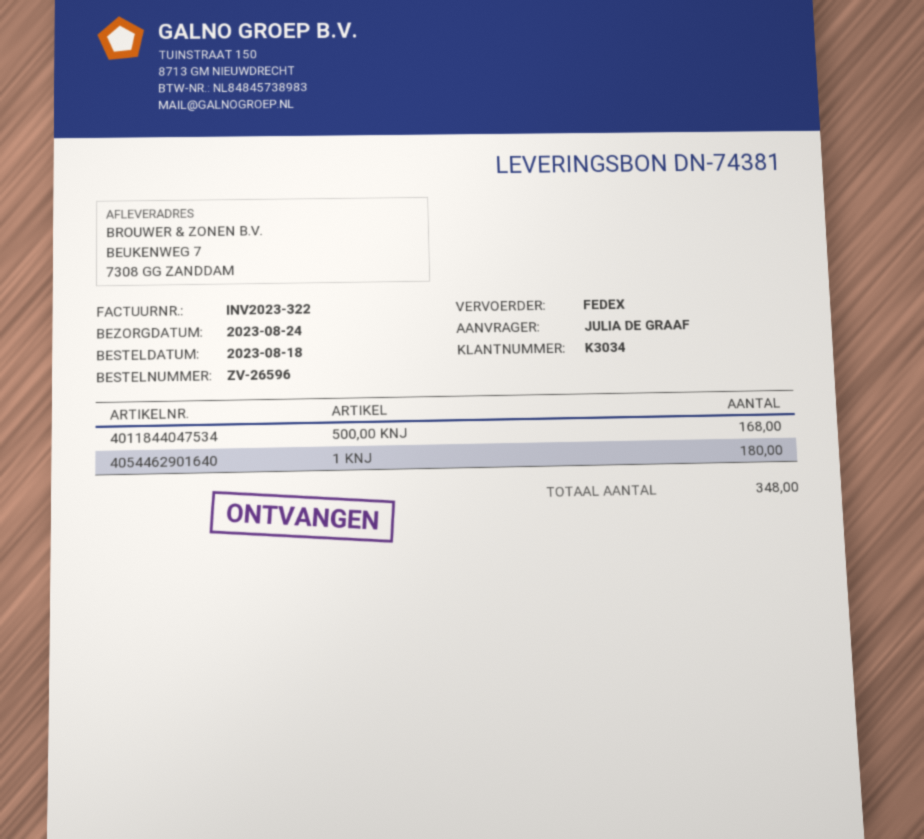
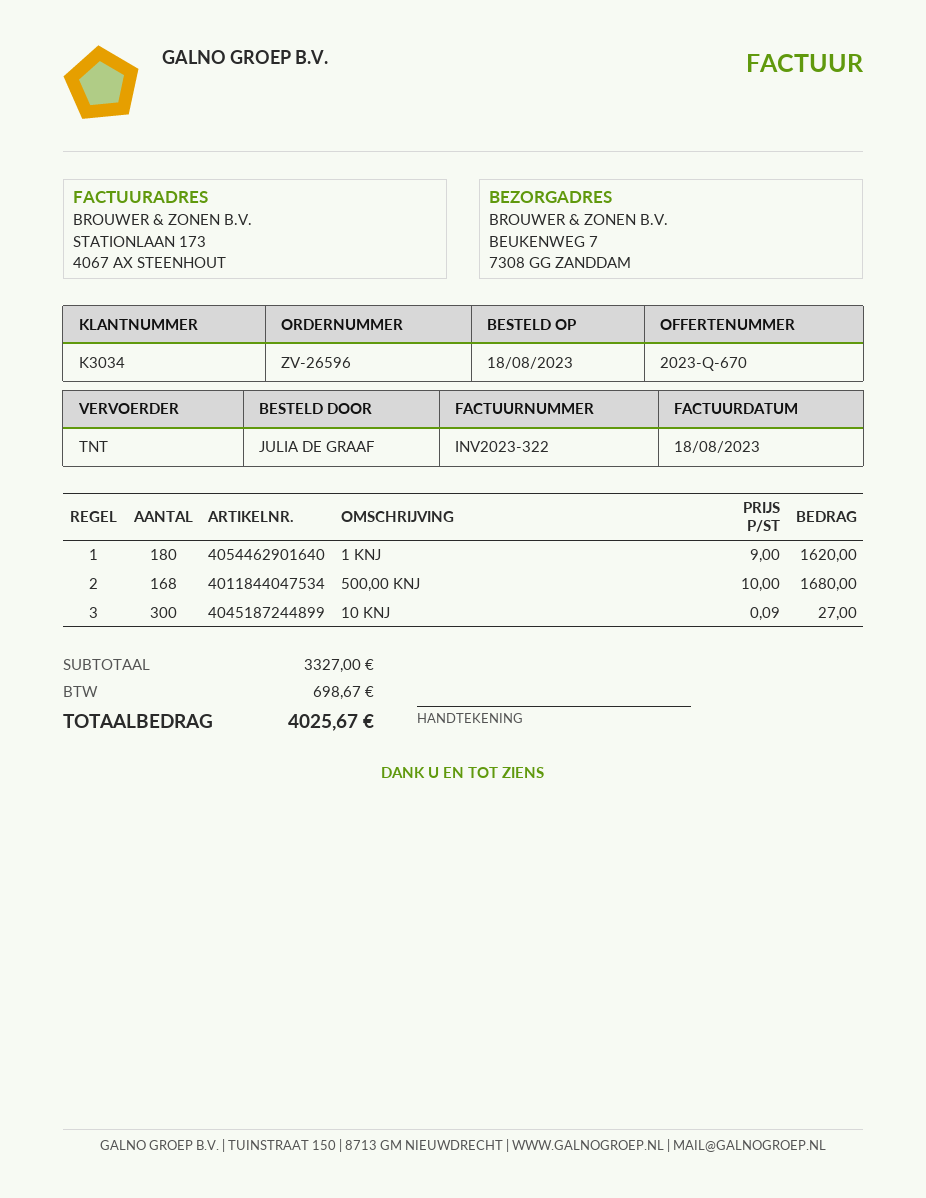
shipping method: FedEx -> TNT
10 KNJ: none -> 300

